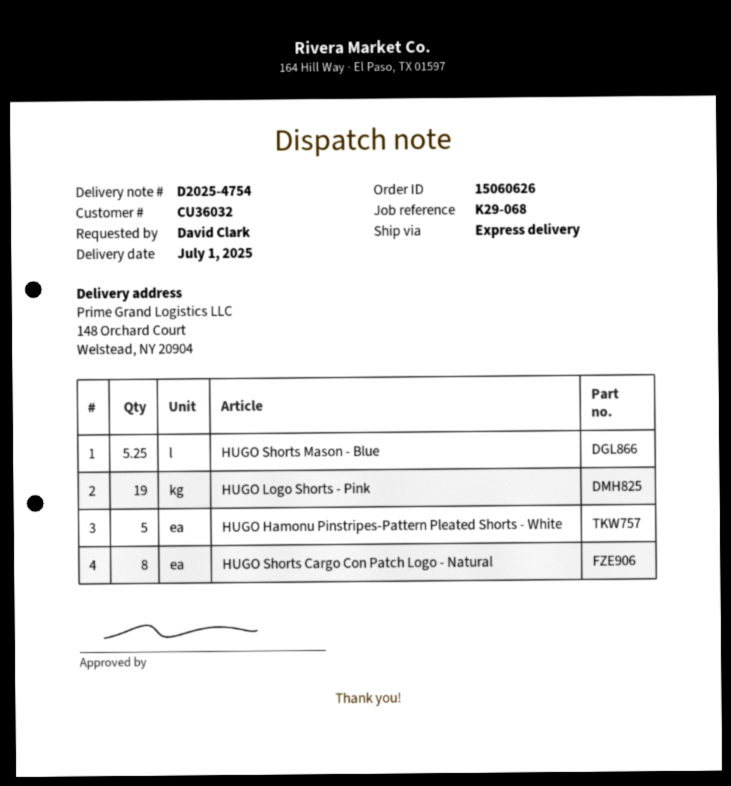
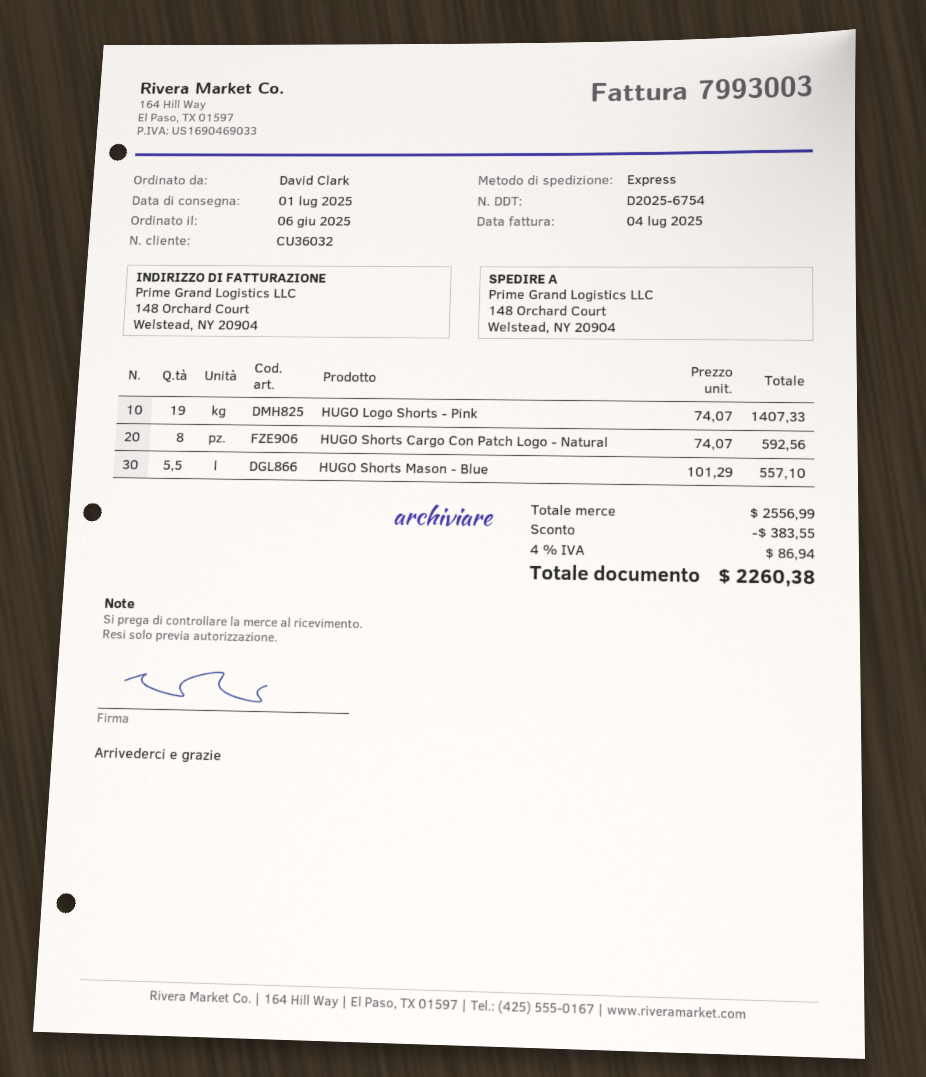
delivery note number: D2025-4754 -> D2025-6754
HUGO Shorts Mason - Blue: 5.25 -> 5.5
HUGO Hamonu Pinstripes-Pattern Pleated Shorts - White: 5 -> none

